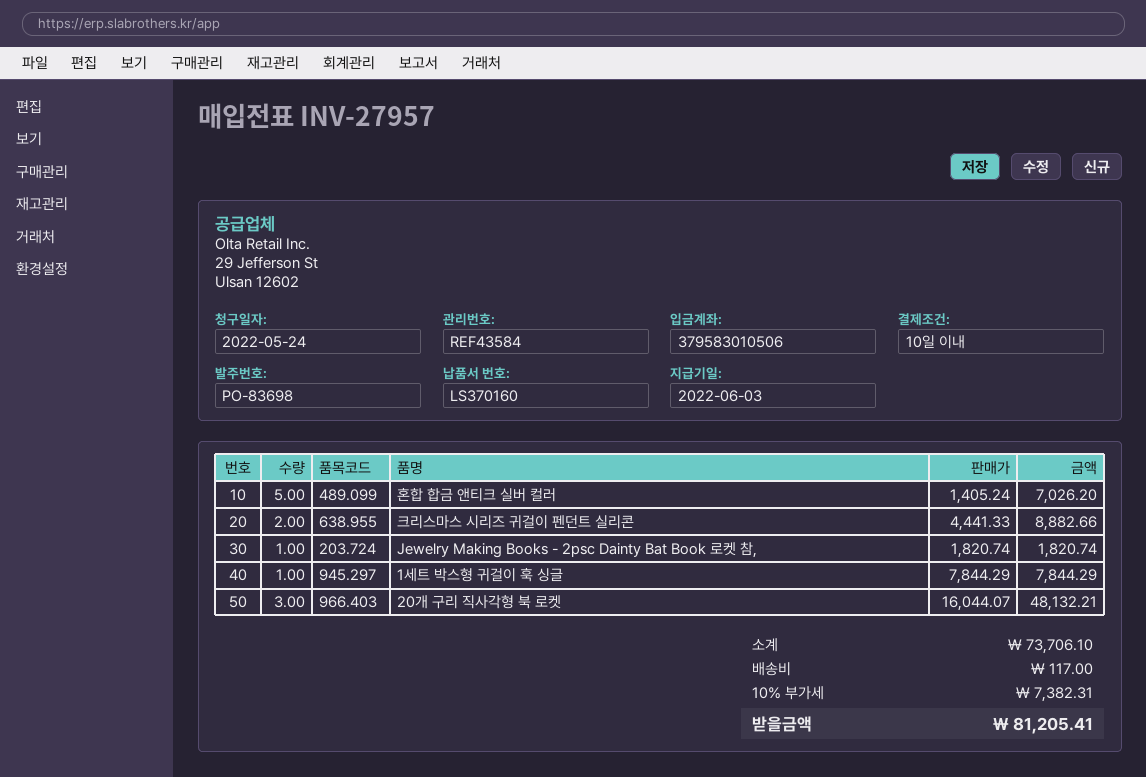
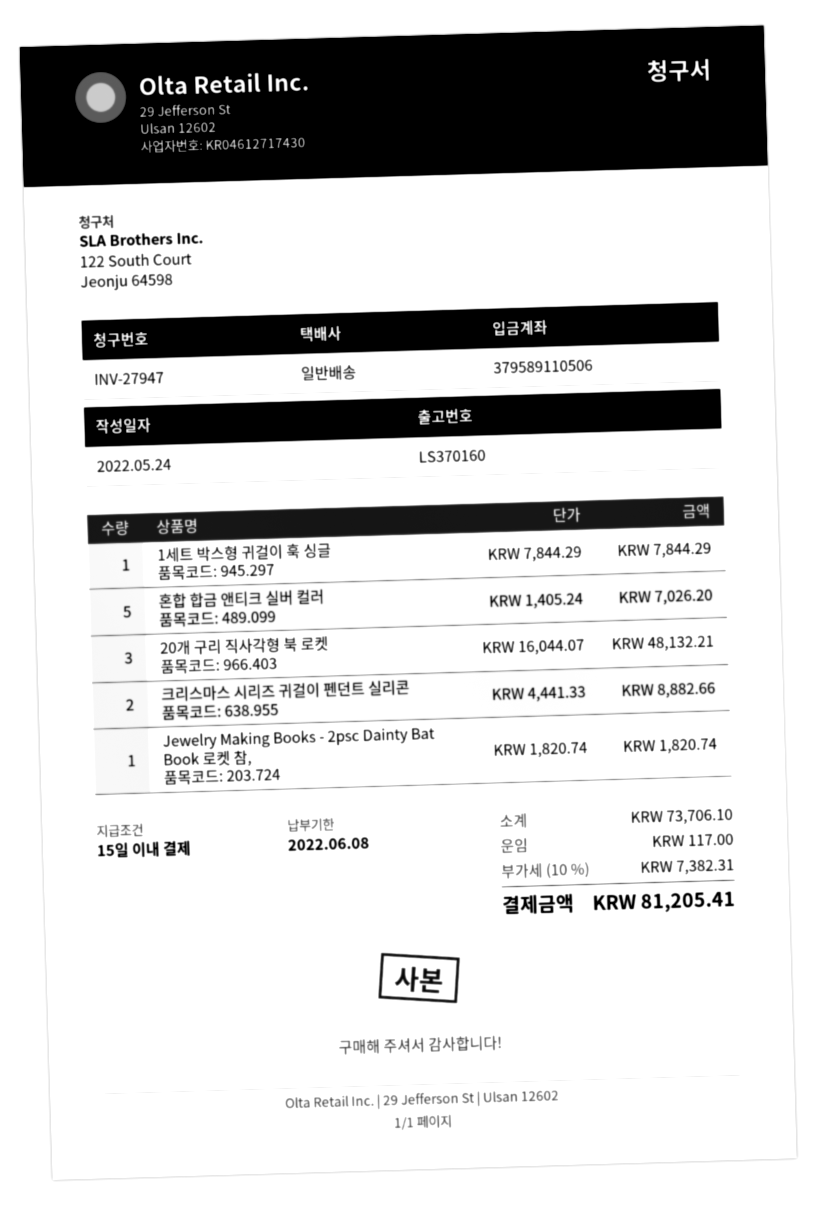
invoice number: INV-27957 -> INV-27947
payment terms: 10 days -> 15 days
due date: 2022-06-03 -> 2022-06-08
bank account: 379583010506 -> 379589110506

